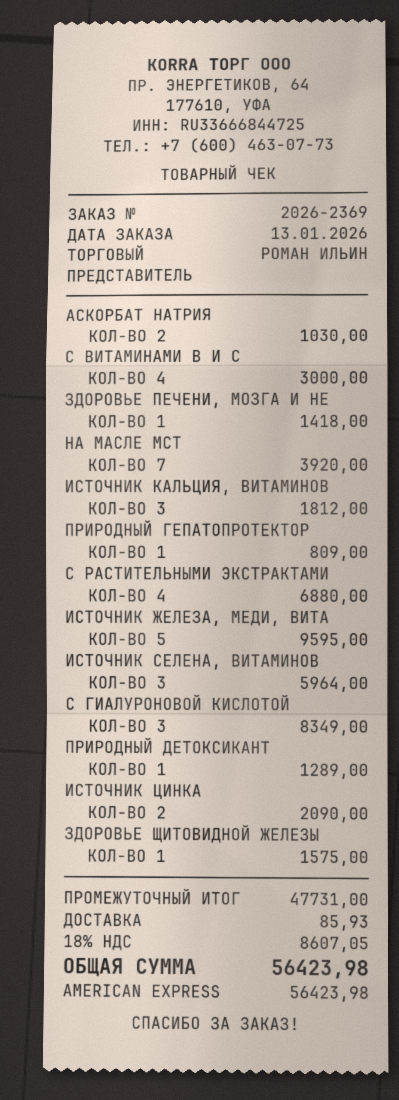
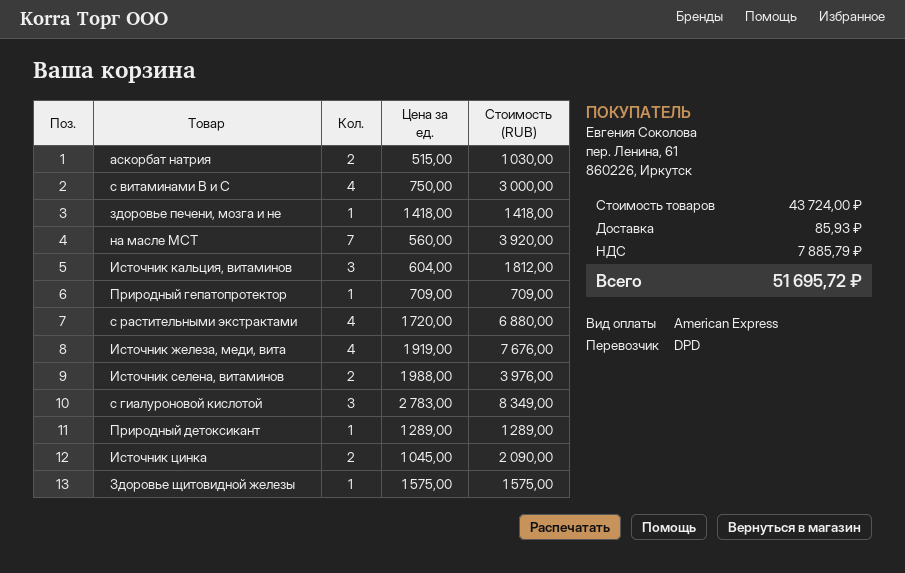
ПРИРОДНЫЙ ГЕПАТОПРОТЕКТОР: 1 for 809.00 -> 1 for 709.00
ИСТОЧНИК ЖЕЛЕЗА, МЕДИ, ВИТА: 5 for 9595.00 -> 4 for 7676.00
ИСТОЧНИК СЕЛЕНА, ВИТАМИНОВ: 3 for 5964.00 -> 2 for 3976.00
subtotal: 47731.00 -> 43724.00
tax: 8607.05 -> 7885.79
total: 56423.98 -> 51695.72

